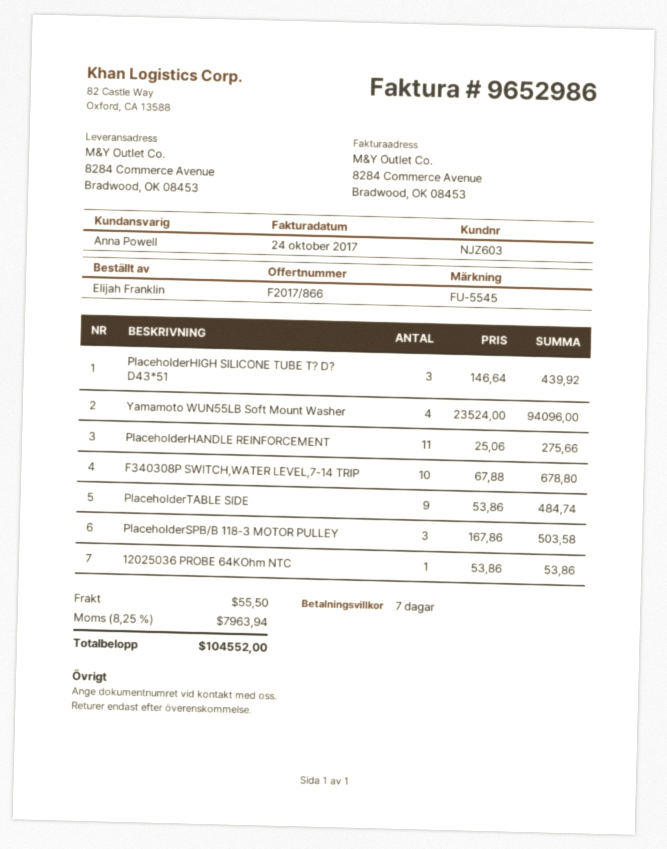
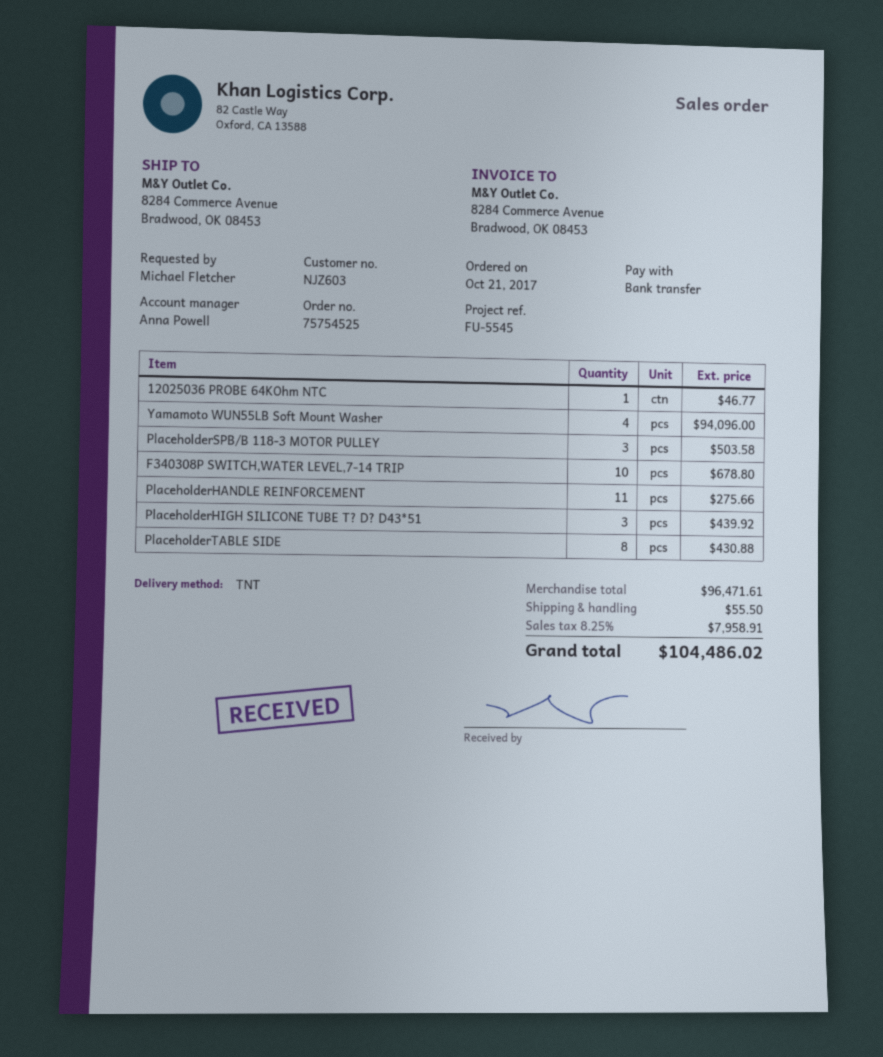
ordered by: Elijah Franklin -> Michael Fletcher
PlaceholderTABLE SIDE: 9 for 484.74 -> 8 for 430.88
12025036 PROBE 64KOhm NTC: 1 for 53.86 -> 1 for 46.77
tax: 8.25% = 7963.94 -> 8.25% = 7958.91
total: 104552.00 -> 104486.02

